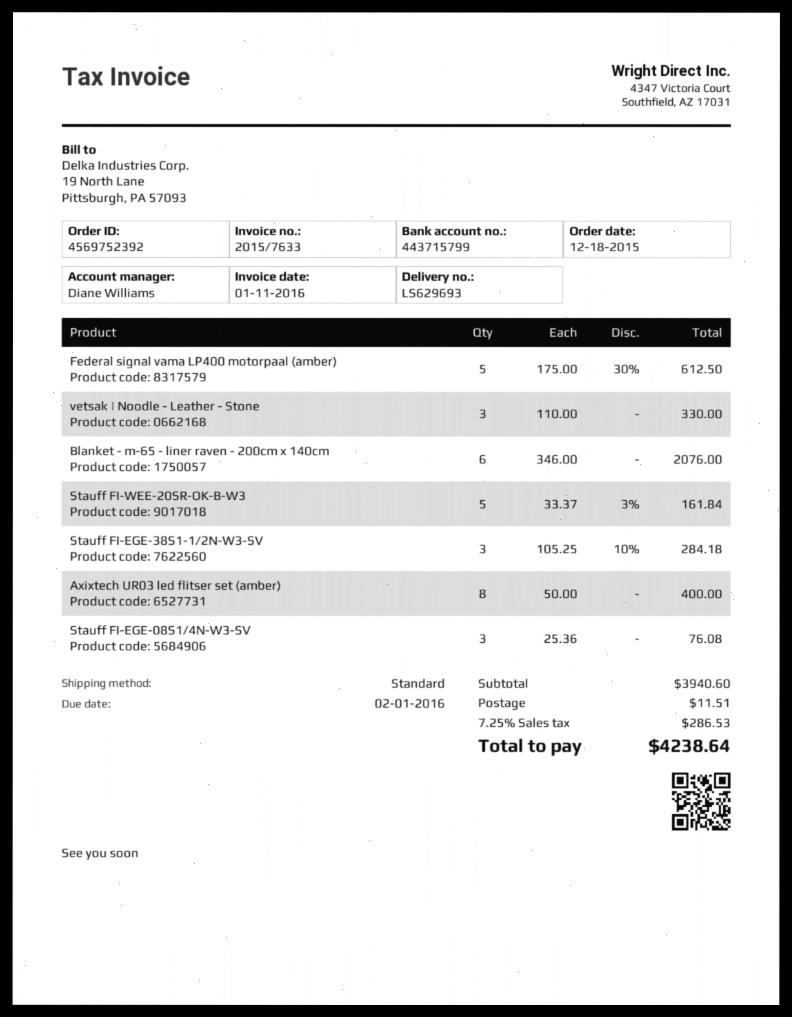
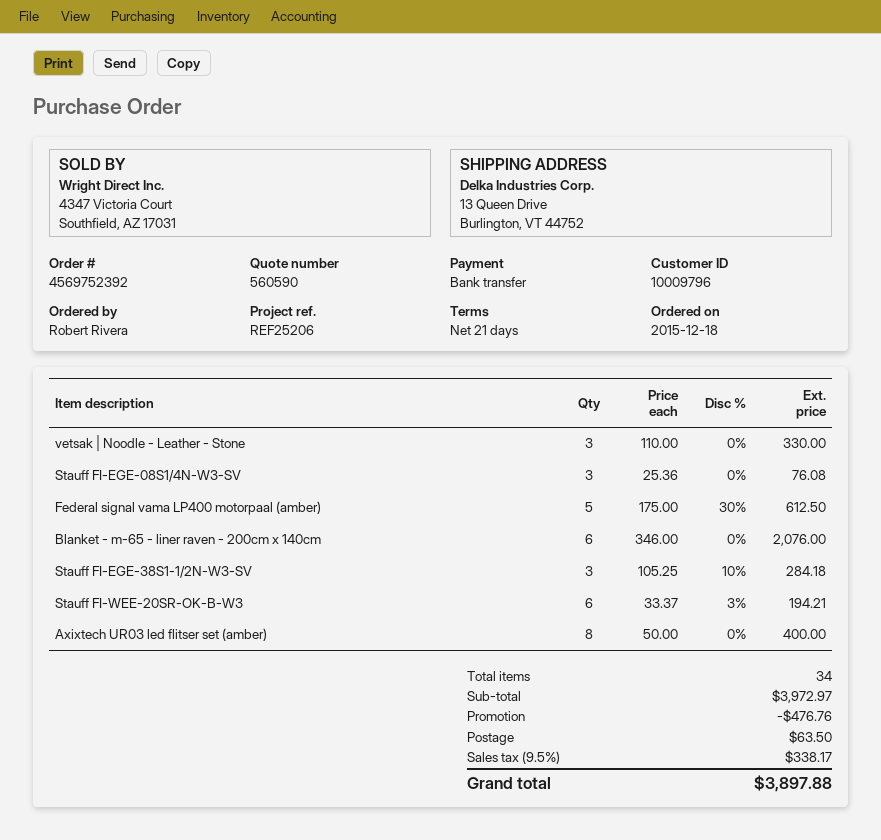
Stauff FI-WEE-20SR-OK-B-W3: 5 x 33.37 - 3% = 161.84 -> 6 x 33.37 - 3% = 194.21
subtotal: 3940.60 -> 3972.97
discount: none -> 476.76
shipping: 11.51 -> 63.50
tax: 7.25% = 286.53 -> 9.5% = 338.17
total: 4238.64 -> 3897.88

